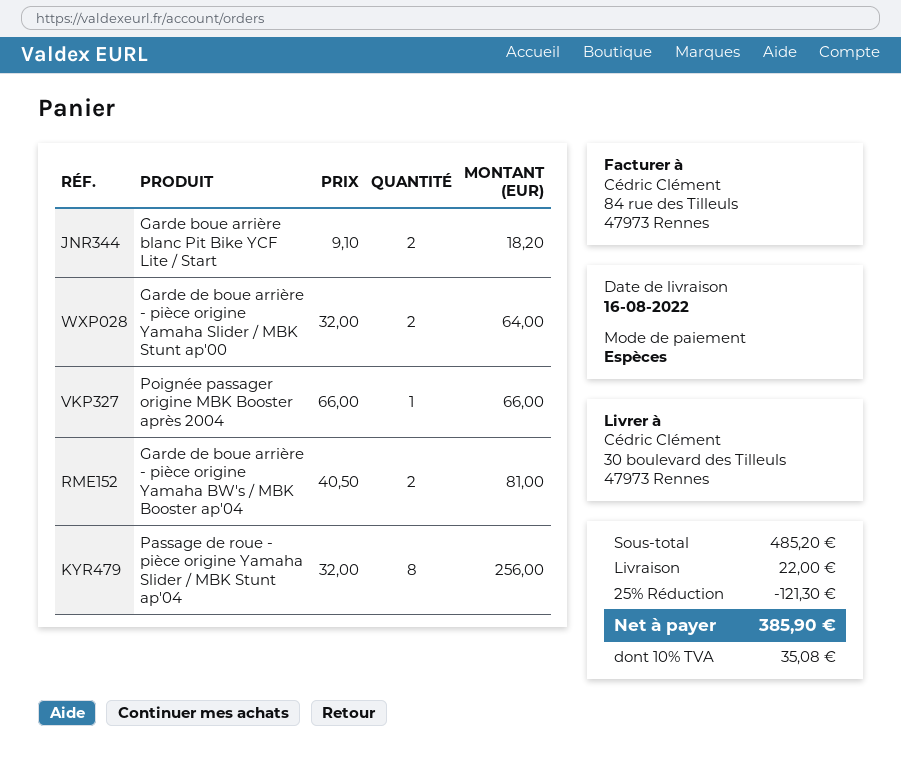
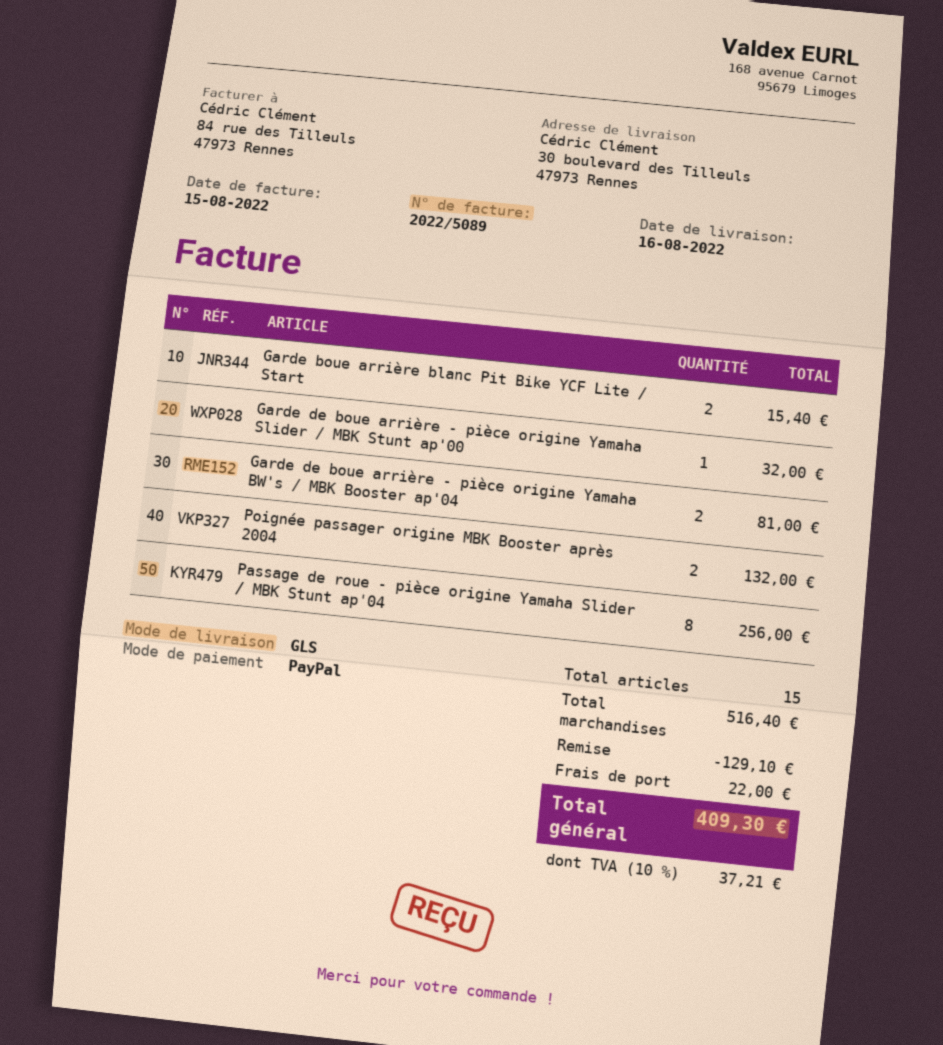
payment method: cash -> PayPal
Garde boue arrière blanc Pit Bike YCF Lite / Start: 2 for 18.20 -> 2 for 15.40
Garde de boue arrière - pièce origine Yamaha Slider / MBK Stunt ap'00: 2 for 64.00 -> 1 for 32.00
Poignée passager origine MBK Booster après 2004: 1 for 66.00 -> 2 for 132.00
subtotal: 485.20 -> 516.40
discount: 121.30 -> 129.10
tax: 10% = 35.08 -> 10% = 37.21
total: 385.90 -> 409.30

